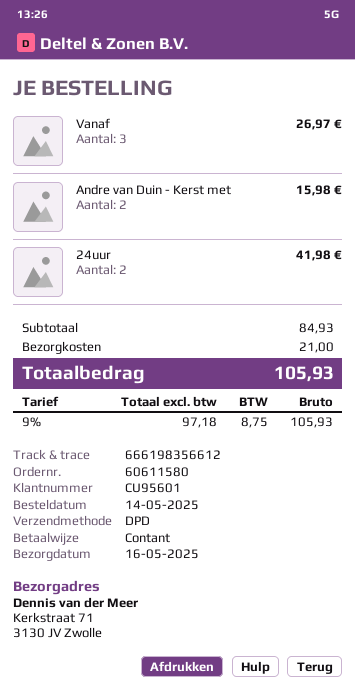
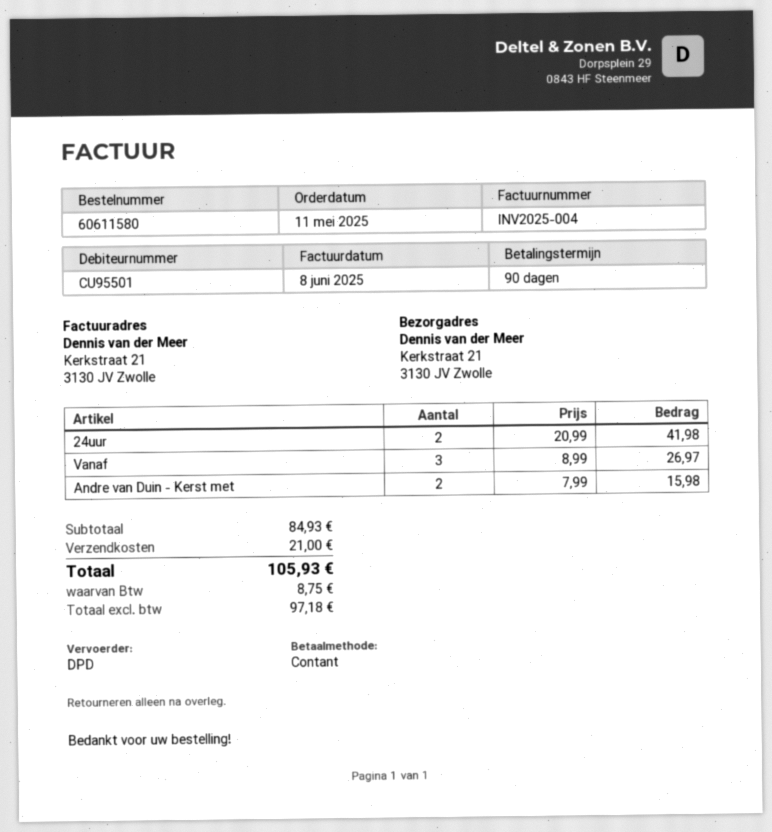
order date: 2025-05-14 -> 2025-05-11
customer number: CU95601 -> CU95501
ship to: Kerkstraat 71, 3130 JV Zwolle -> Kerkstraat 21, 3130 JV Zwolle

